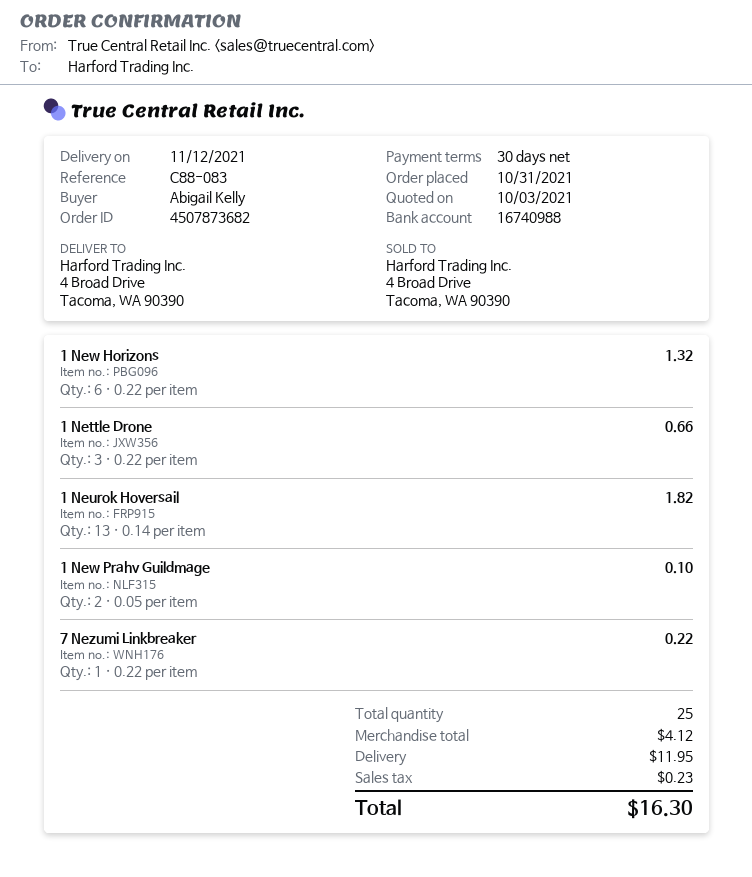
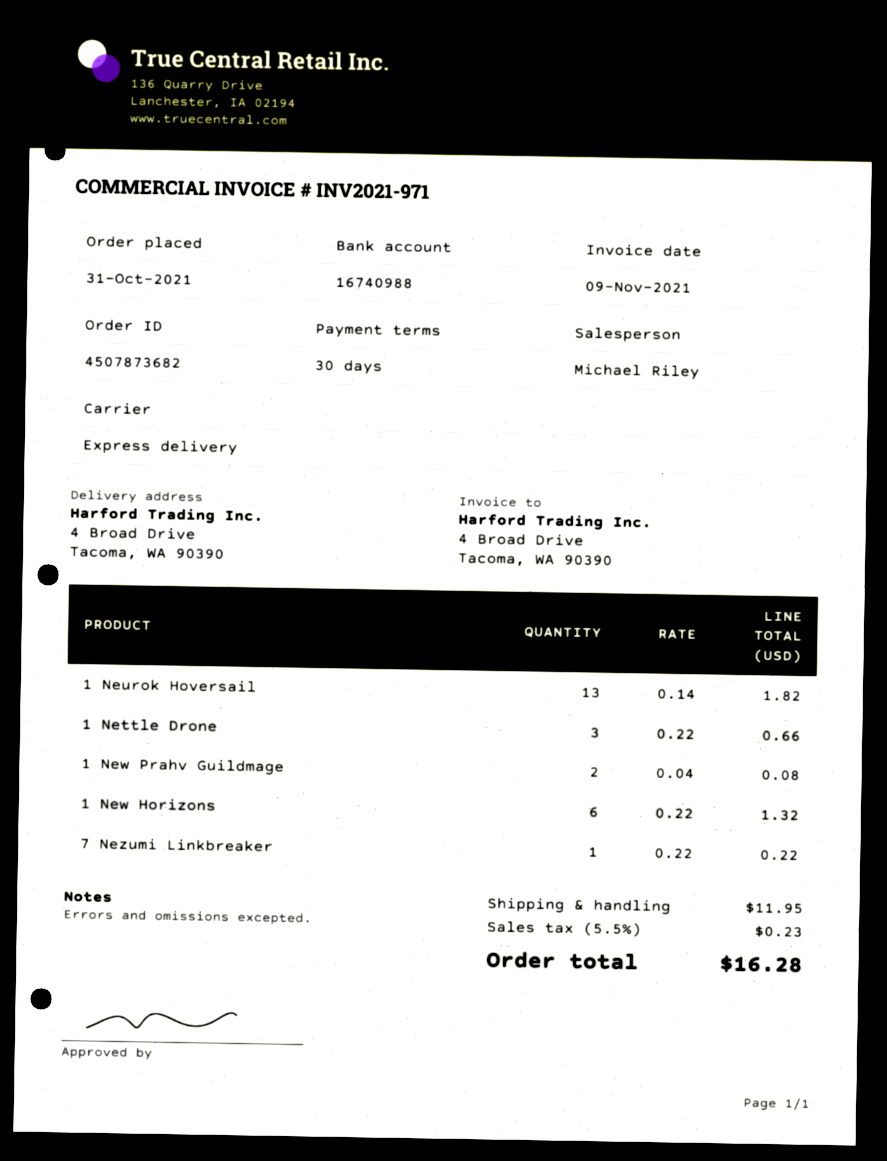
1 New Prahv Guildmage: 2 x 0.05 = 0.10 -> 2 x 0.04 = 0.08
total: 16.30 -> 16.28

